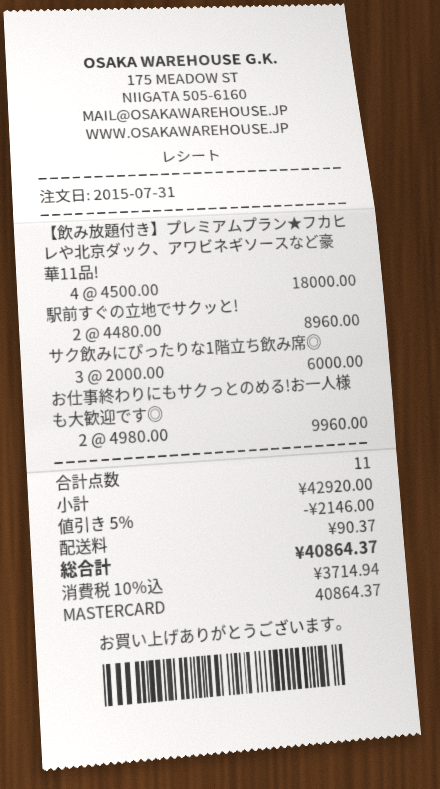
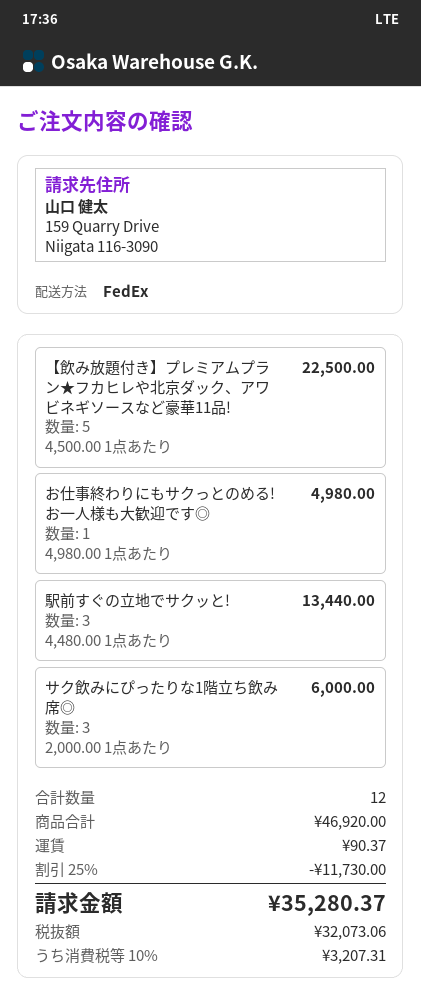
【飲み放題付き】プレミアムプラン★フカヒレや北京ダック、アワビネギソースなど豪華11品!: 4 x 4500.00 = 18000.00 -> 5 x 4500.00 = 22500.00
駅前すぐの立地でサクッと!: 2 x 4480.00 = 8960.00 -> 3 x 4480.00 = 13440.00
お仕事終わりにもサクっとのめる!お一人様も大歓迎です◎: 2 x 4980.00 = 9960.00 -> 1 x 4980.00 = 4980.00
total quantity: 11 -> 12
subtotal: 42920.00 -> 46920.00
discount: 5% = 2146.00 -> 25% = 11730.00
tax: 10% = 3714.94 -> 10% = 3207.31
total: 40864.37 -> 35280.37

